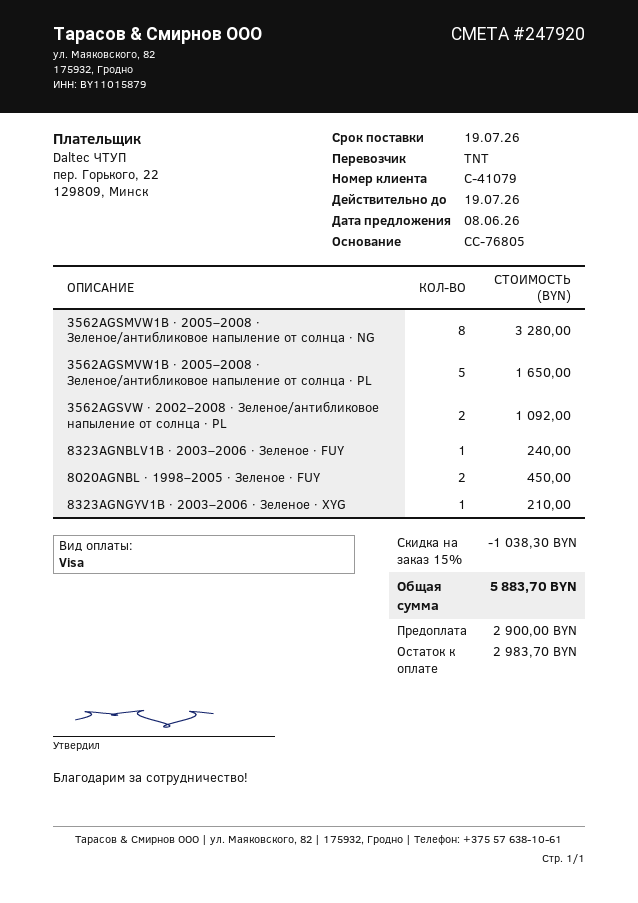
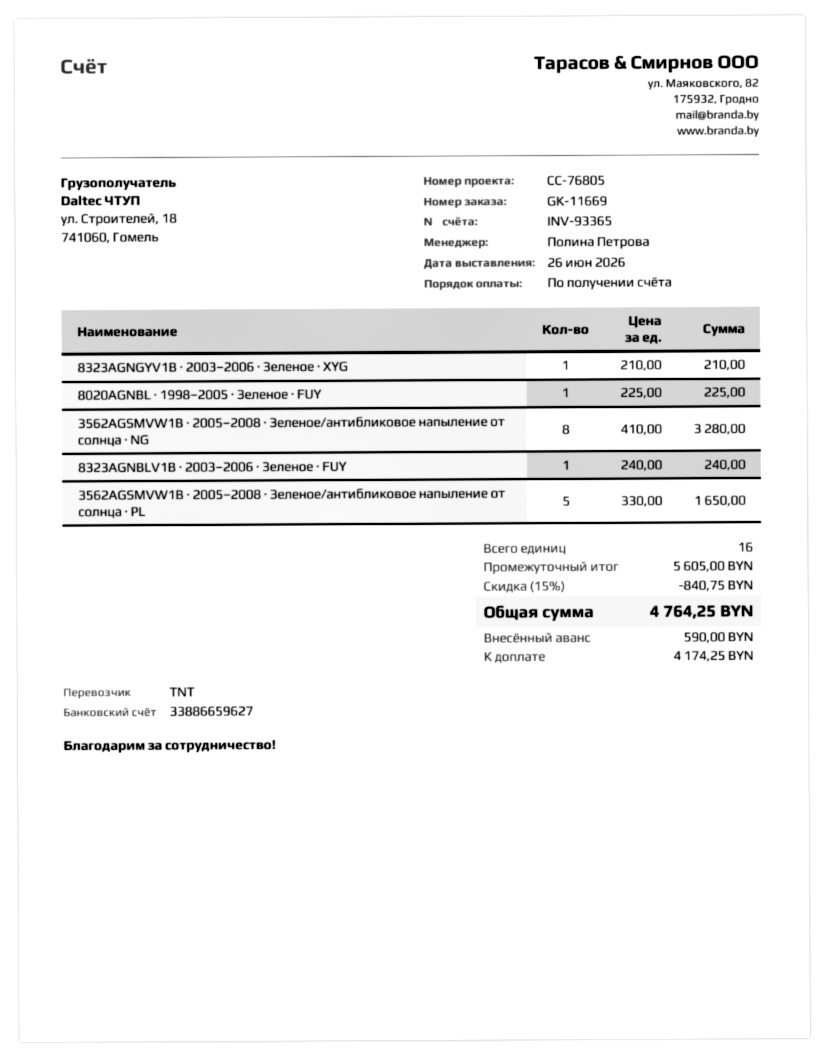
3562AGSVW · 2002–2008 · Зеленое/антибликовое напыление от солнца · PL: 2 for 1092.00 -> none
8020AGNBL · 1998–2005 · Зеленое · FUY: 2 for 450.00 -> 1 for 225.00
discount: 15% = 1038.30 -> 15% = 840.75
total: 5883.70 -> 4764.25
deposit: 2900.00 -> 590.00
balance: 2983.70 -> 4174.25

